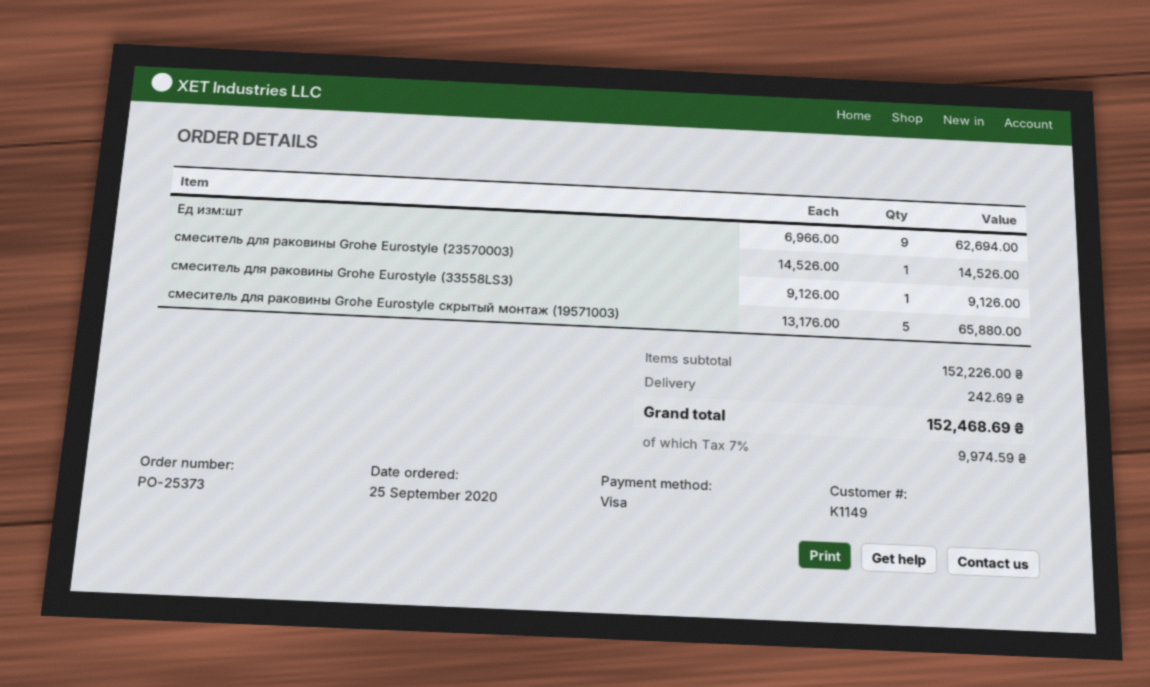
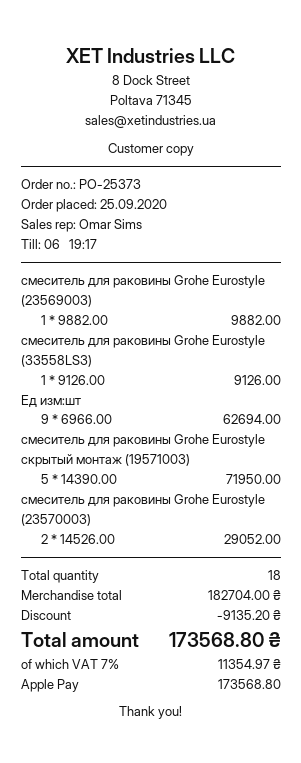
payment method: Visa -> Apple Pay
смеситель для раковины Grohe Eurostyle (23570003): 1 x 14526.00 = 14526.00 -> 2 x 14526.00 = 29052.00
смеситель для раковины Grohe Eurostyle скрытый монтаж (19571003): 5 x 13176.00 = 65880.00 -> 5 x 14390.00 = 71950.00
смеситель для раковины Grohe Eurostyle (23569003): none -> 1 x 9882.00 = 9882.00
subtotal: 152226.00 -> 182704.00
discount: none -> 9135.20
shipping: 242.69 -> none
tax: 7% = 9974.59 -> 7% = 11354.97
total: 152468.69 -> 173568.80

